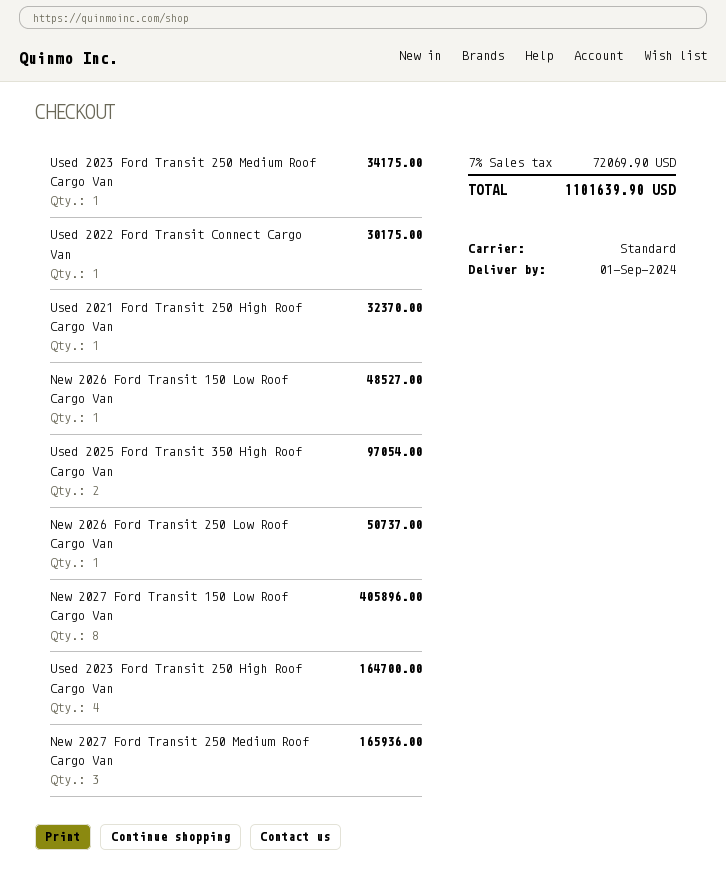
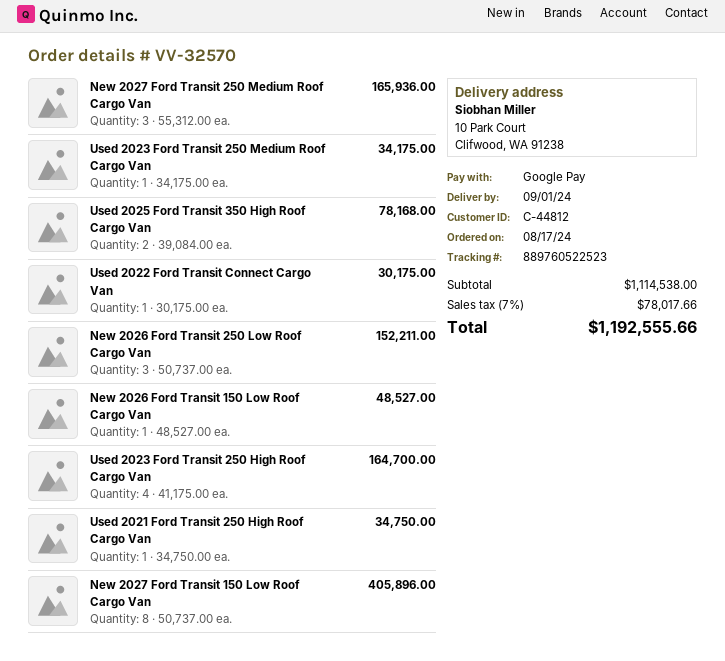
Used 2021 Ford Transit 250 High Roof Cargo Van: 1 for 32370.00 -> 1 for 34750.00
Used 2025 Ford Transit 350 High Roof Cargo Van: 2 for 97054.00 -> 2 for 78168.00
New 2026 Ford Transit 250 Low Roof Cargo Van: 1 for 50737.00 -> 3 for 152211.00
tax: 7% = 72069.90 -> 7% = 78017.66
total: 1101639.90 -> 1192555.66

